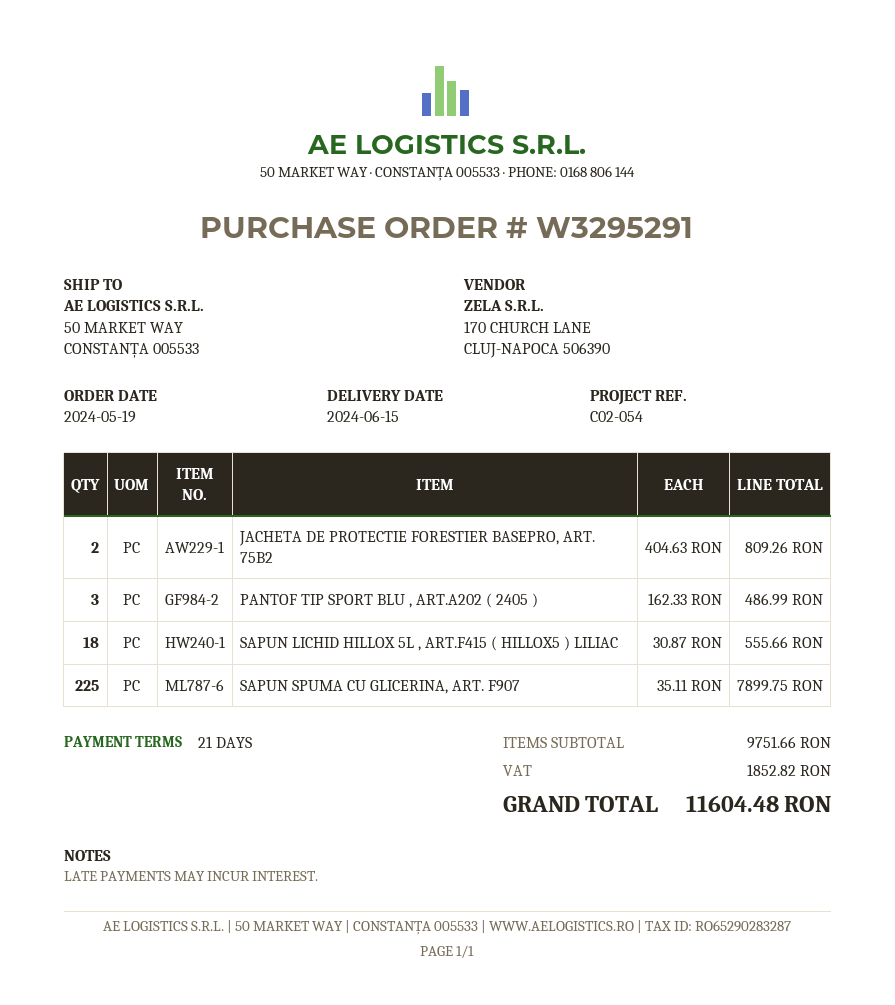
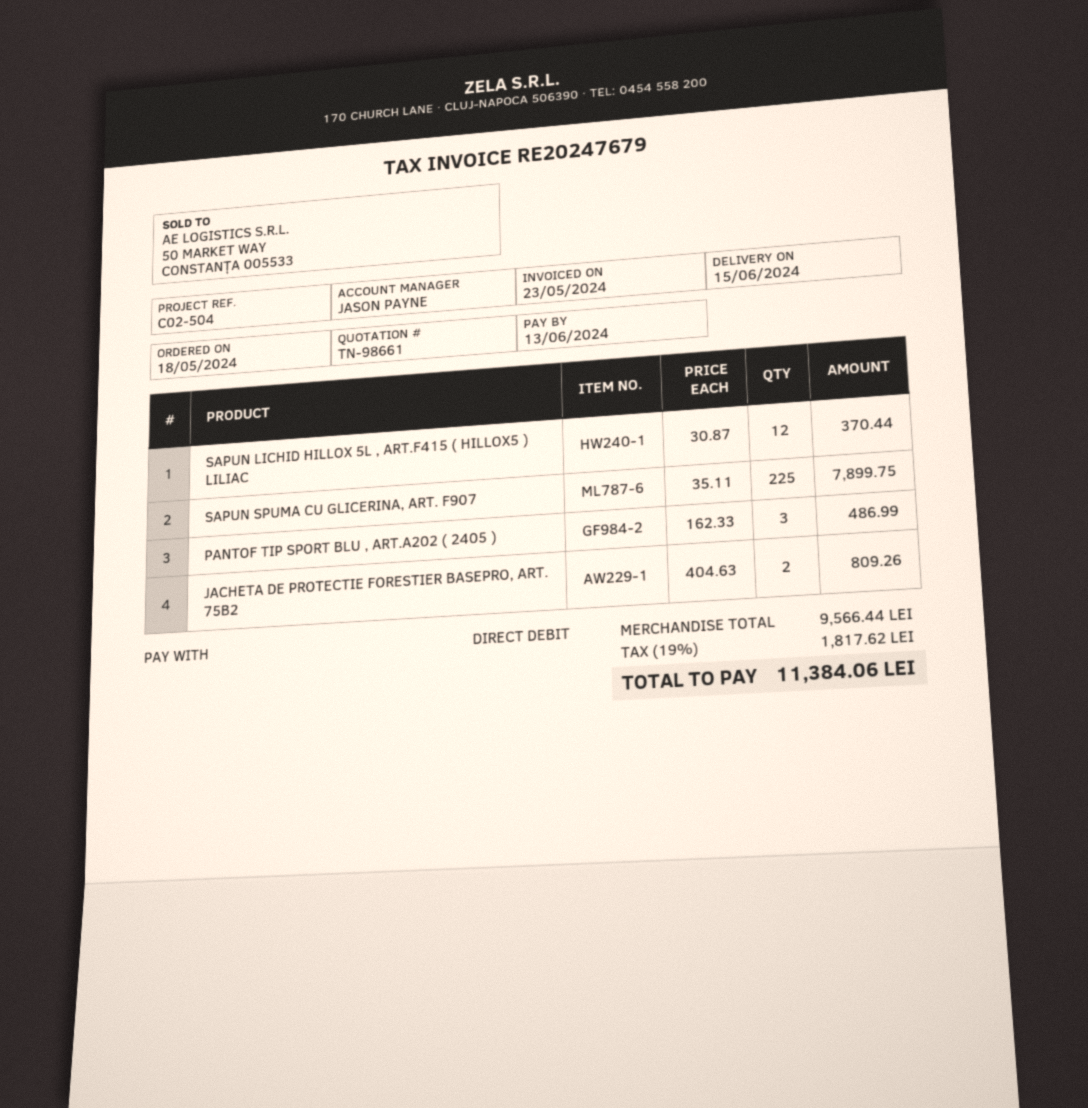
order date: 2024-05-19 -> 2024-05-18
reference: C02-054 -> C02-504
SAPUN LICHID HILLOX 5L , ART.F415 ( HILLOX5 ) LILIAC: 18 x 30.87 = 555.66 -> 12 x 30.87 = 370.44
subtotal: 9751.66 -> 9566.44
tax: 1852.82 -> 1817.62
total: 11604.48 -> 11384.06

